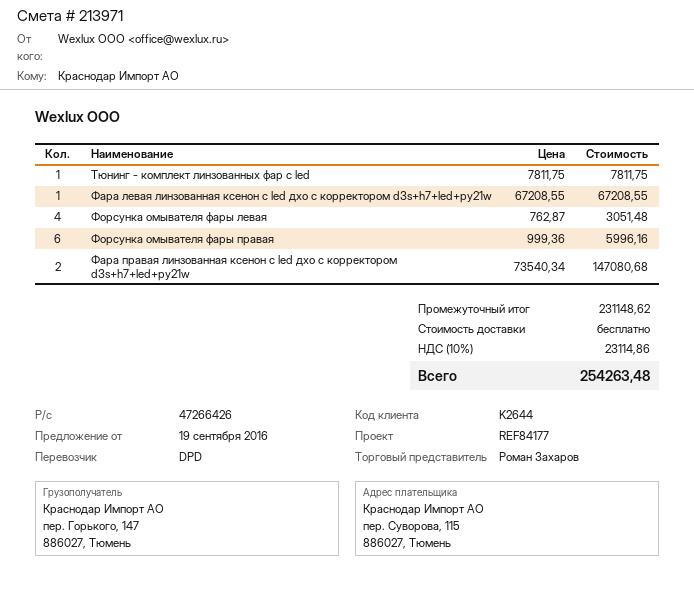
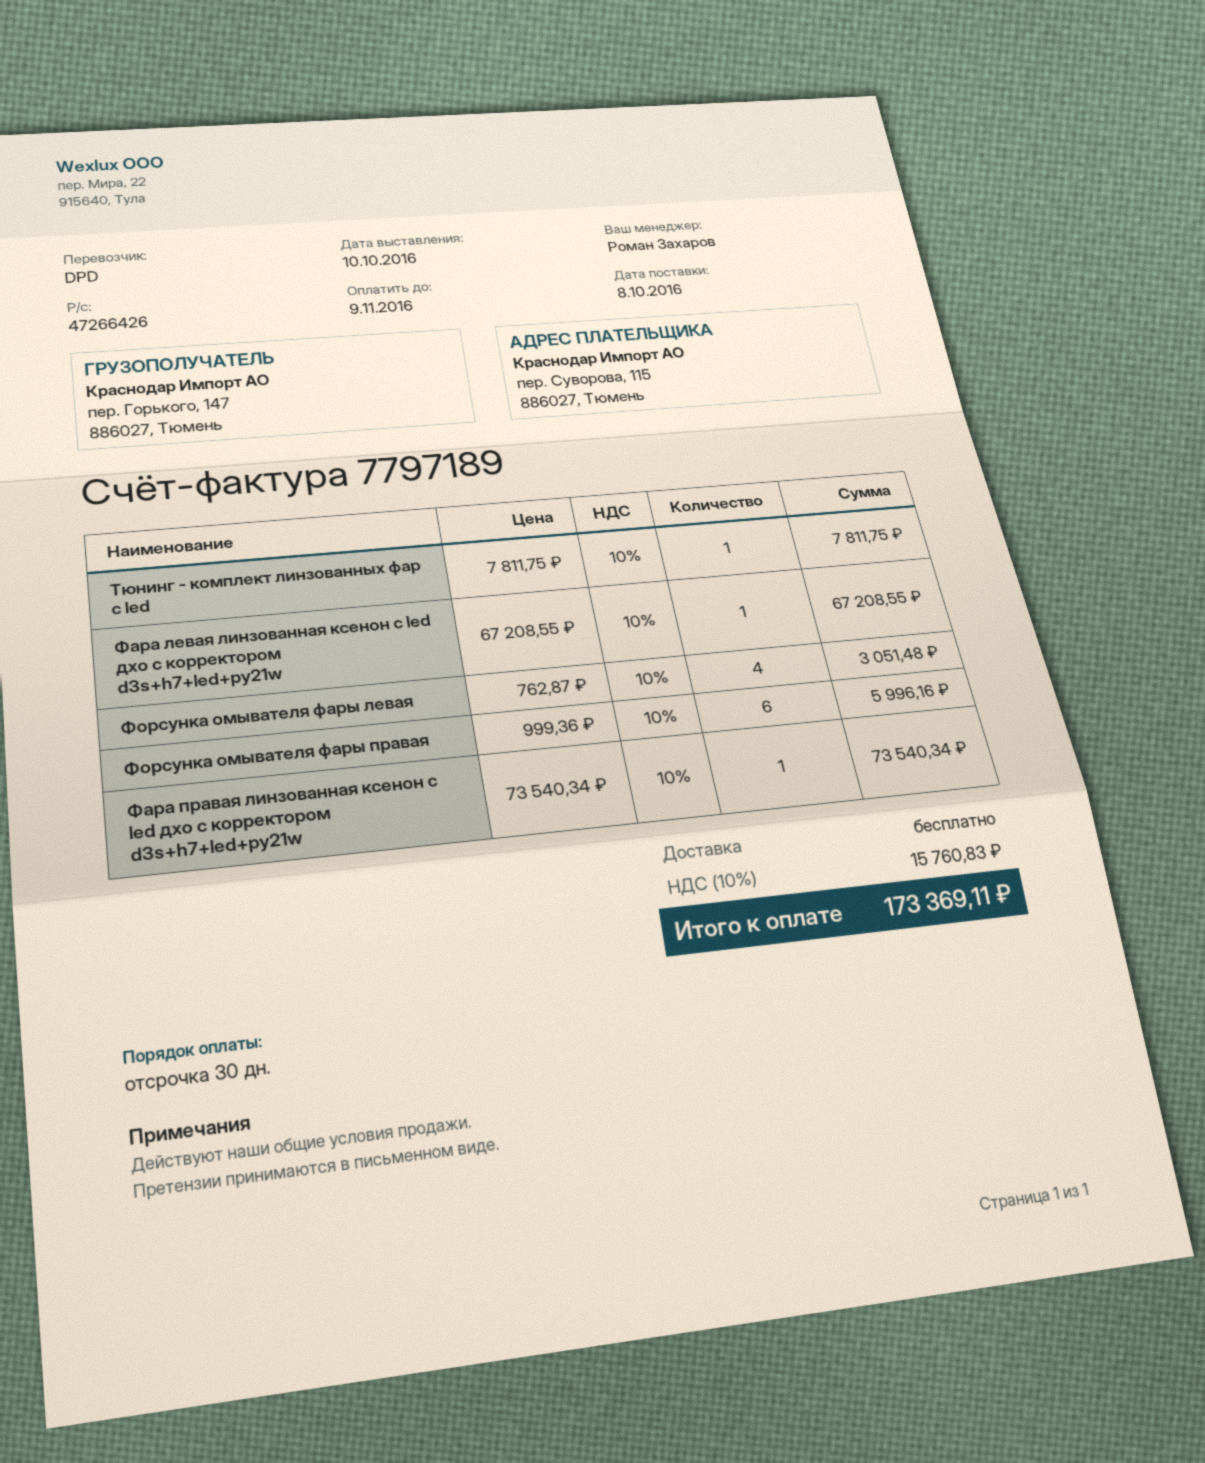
Фара правая линзованная ксенон с led дхо с корректором d3s+h7+led+py21w: 2 x 73540.34 = 147080.68 -> 1 x 73540.34 = 73540.34
tax: 10% = 23114.86 -> 10% = 15760.83
total: 254263.48 -> 173369.11

